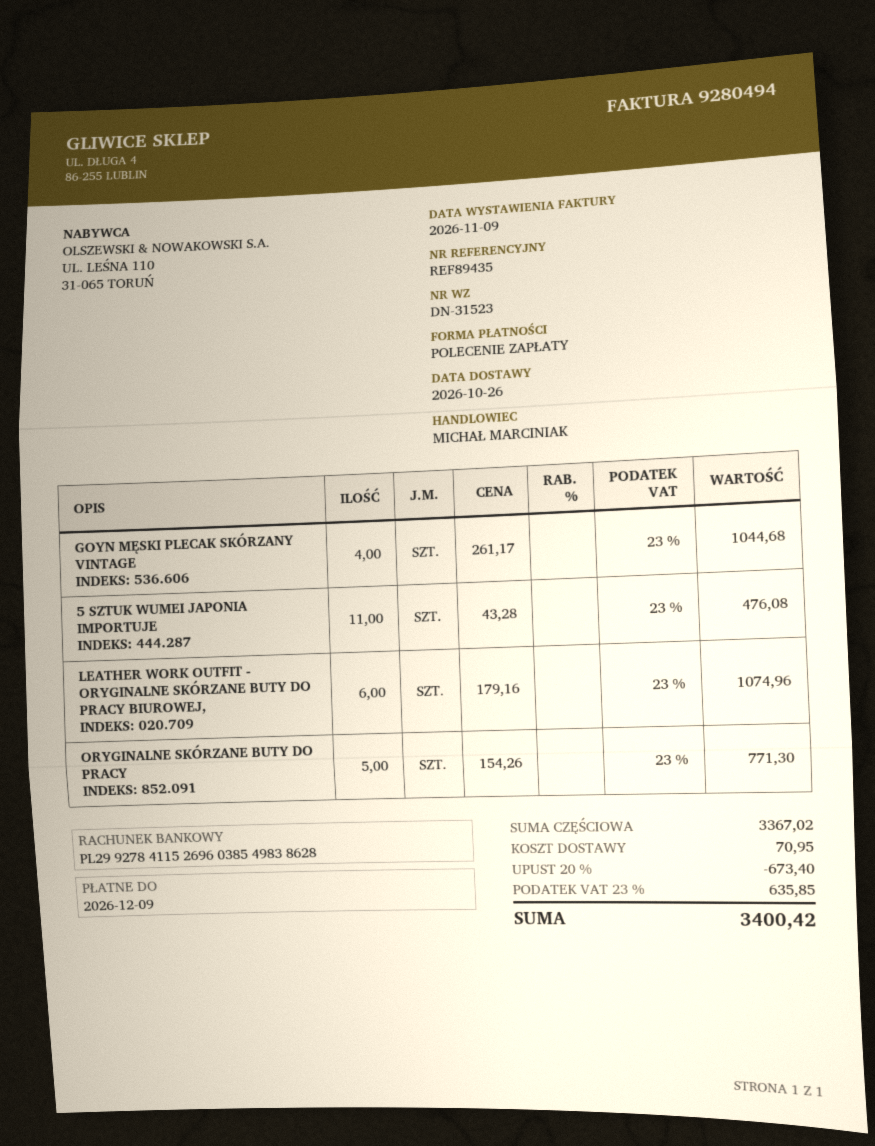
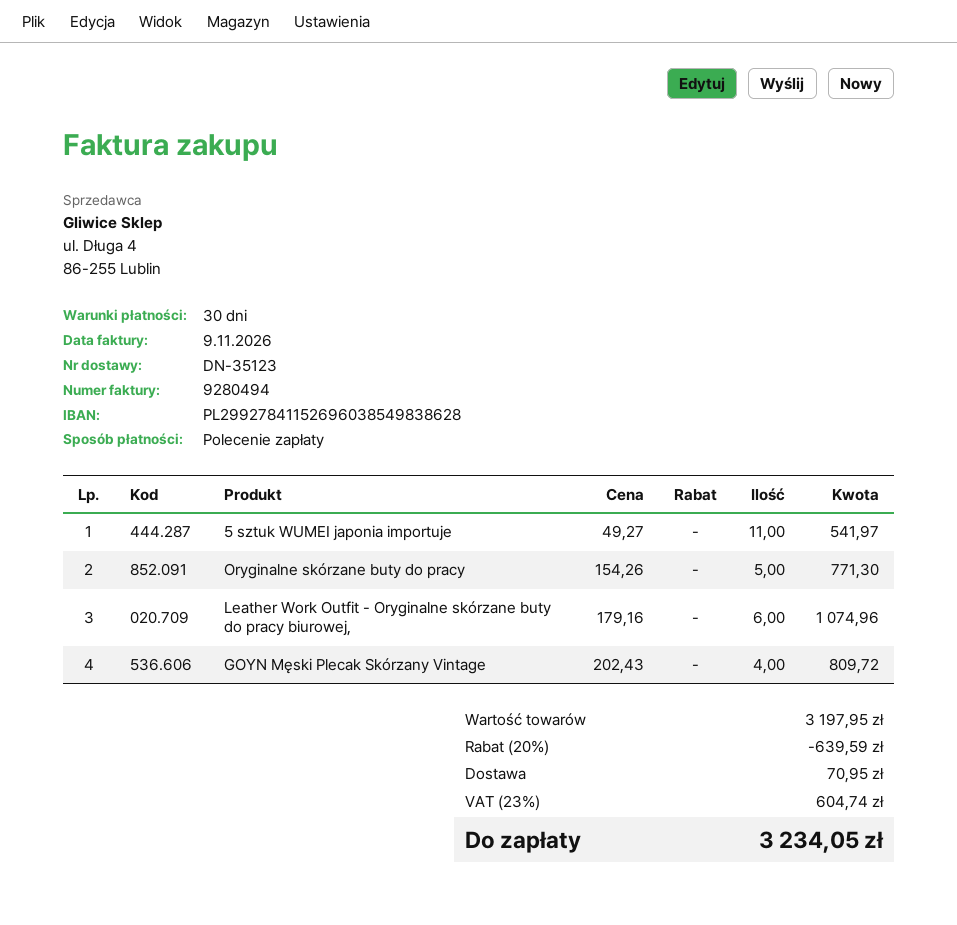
delivery note number: DN-31523 -> DN-35123
GOYN MĘSKI PLECAK SKÓRZANY VINTAGE: 4 x 261.17 = 1044.68 -> 4 x 202.43 = 809.72
5 SZTUK WUMEI JAPONIA IMPORTUJE: 11 x 43.28 = 476.08 -> 11 x 49.27 = 541.97
subtotal: 3367.02 -> 3197.95
discount: 20% = 673.40 -> 20% = 639.59
tax: 23% = 635.85 -> 23% = 604.74
total: 3400.42 -> 3234.05

